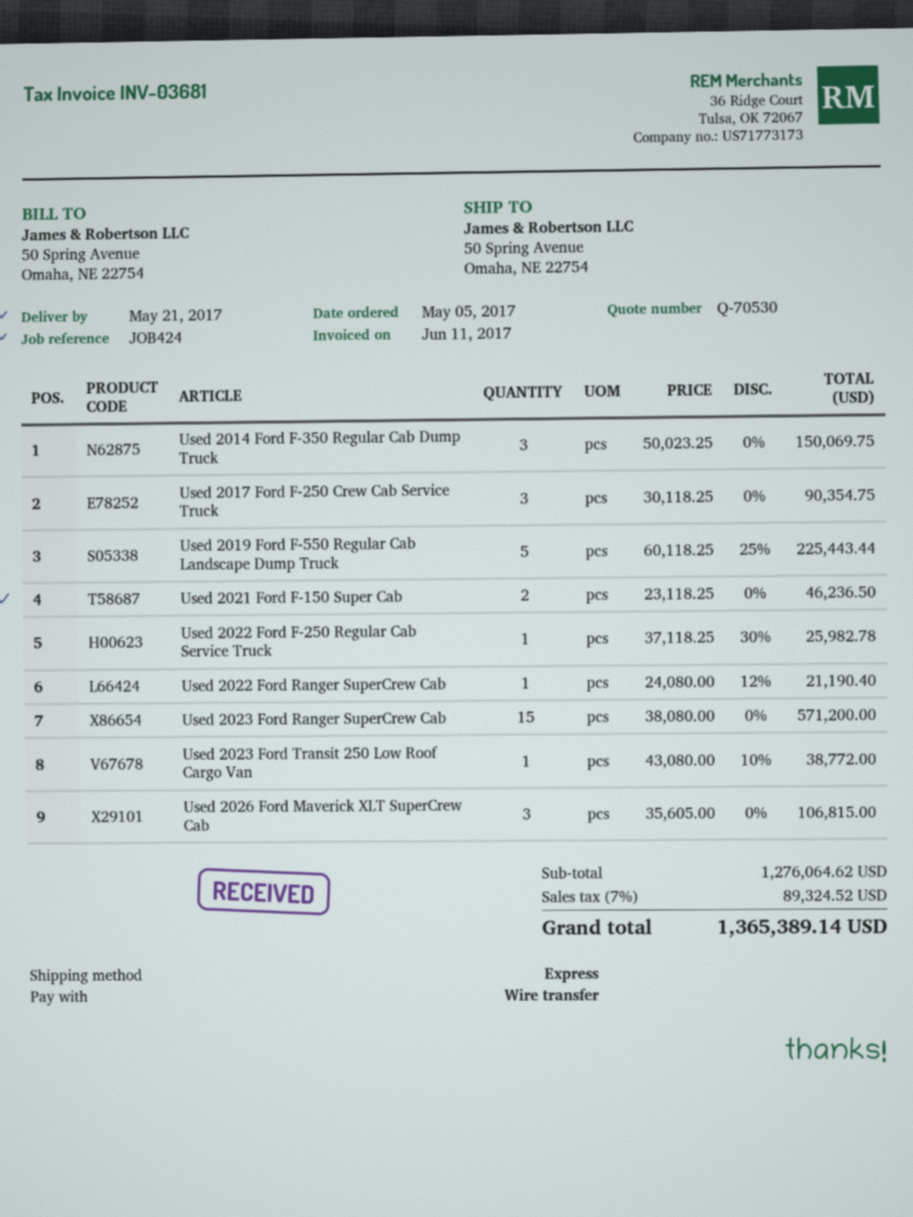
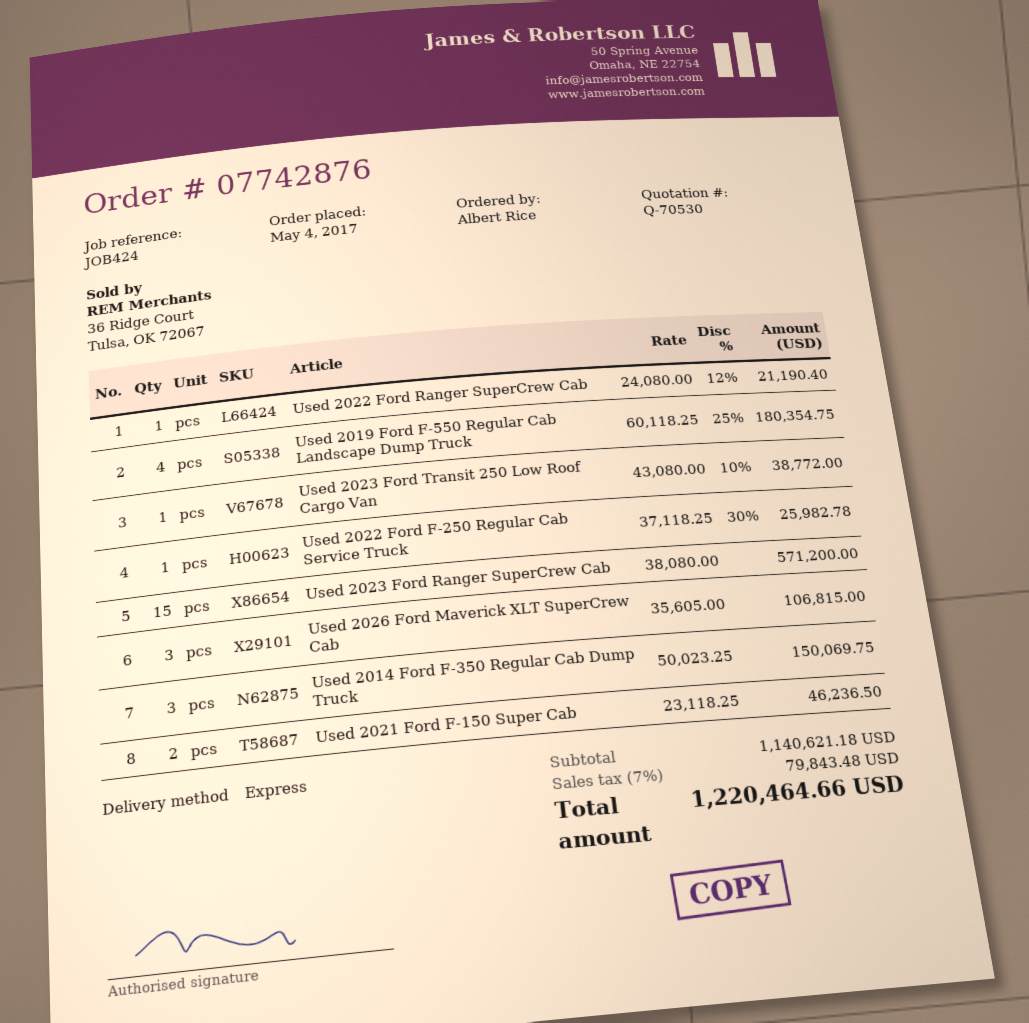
order date: 2017-05-05 -> 2017-05-04
Used 2017 Ford F-250 Crew Cab Service Truck: 3 x 30118.25 = 90354.75 -> none
Used 2019 Ford F-550 Regular Cab Landscape Dump Truck: 5 x 60118.25 - 25% = 225443.44 -> 4 x 60118.25 - 25% = 180354.75
subtotal: 1276064.62 -> 1140621.18
tax: 7% = 89324.52 -> 7% = 79843.48
total: 1365389.14 -> 1220464.66

